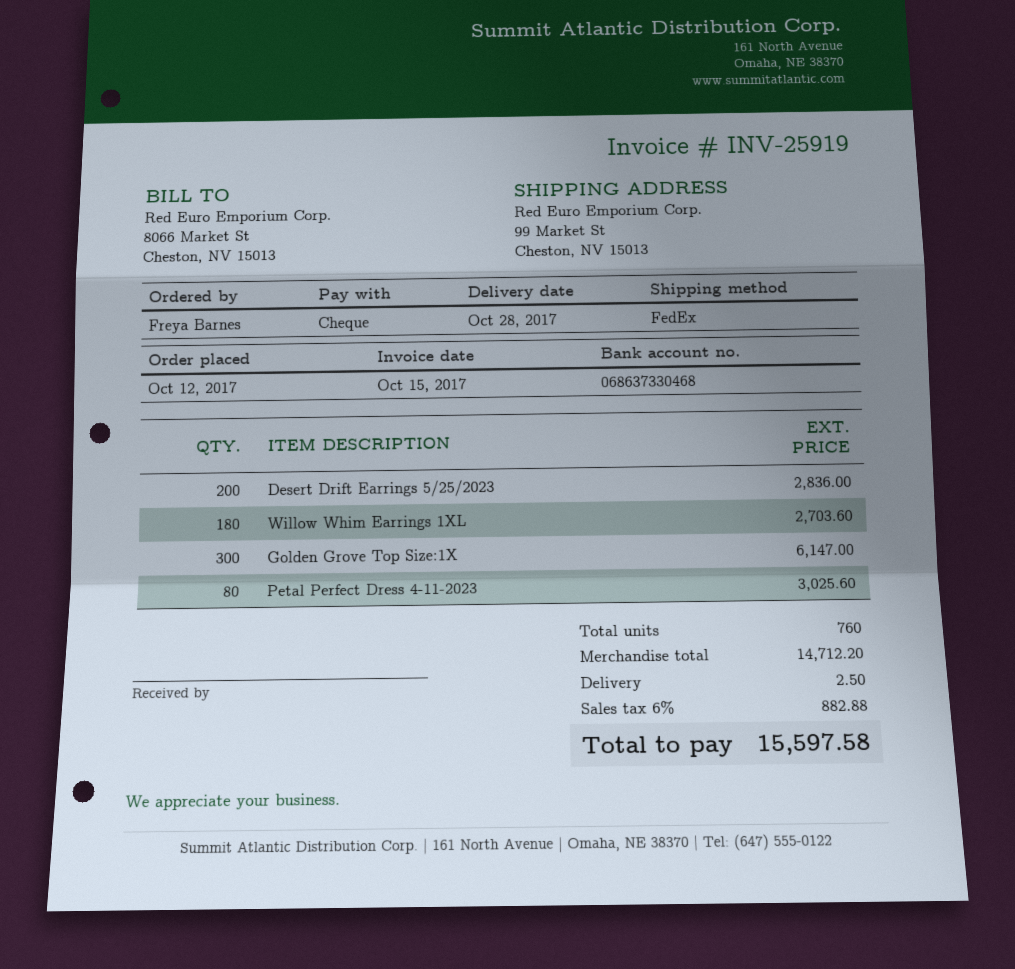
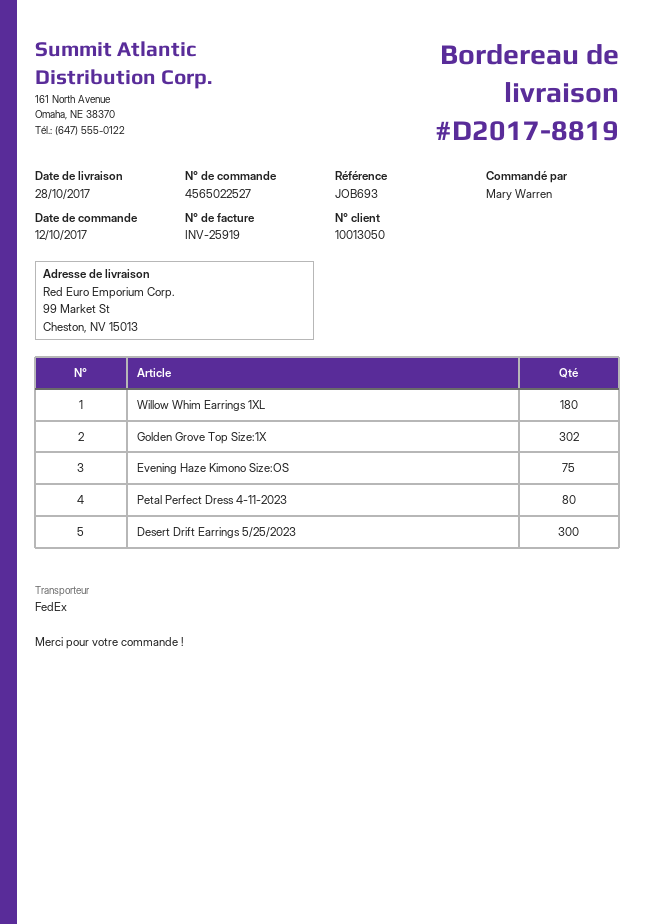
ordered by: Freya Barnes -> Mary Warren
Desert Drift Earrings 5/25/2023: 200 -> 300
Golden Grove Top Size:1X: 300 -> 302
Evening Haze Kimono Size:OS: none -> 75

